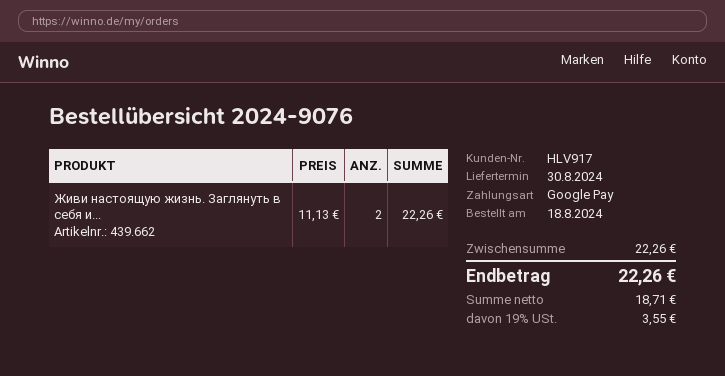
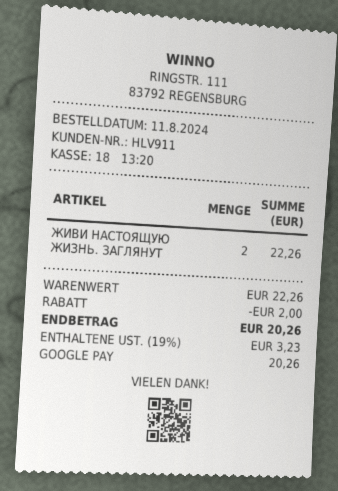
order date: 2024-08-18 -> 2024-08-11
customer number: HLV917 -> HLV911
discount: none -> 2.00
tax: 19% = 3.55 -> 19% = 3.23
total: 22.26 -> 20.26

